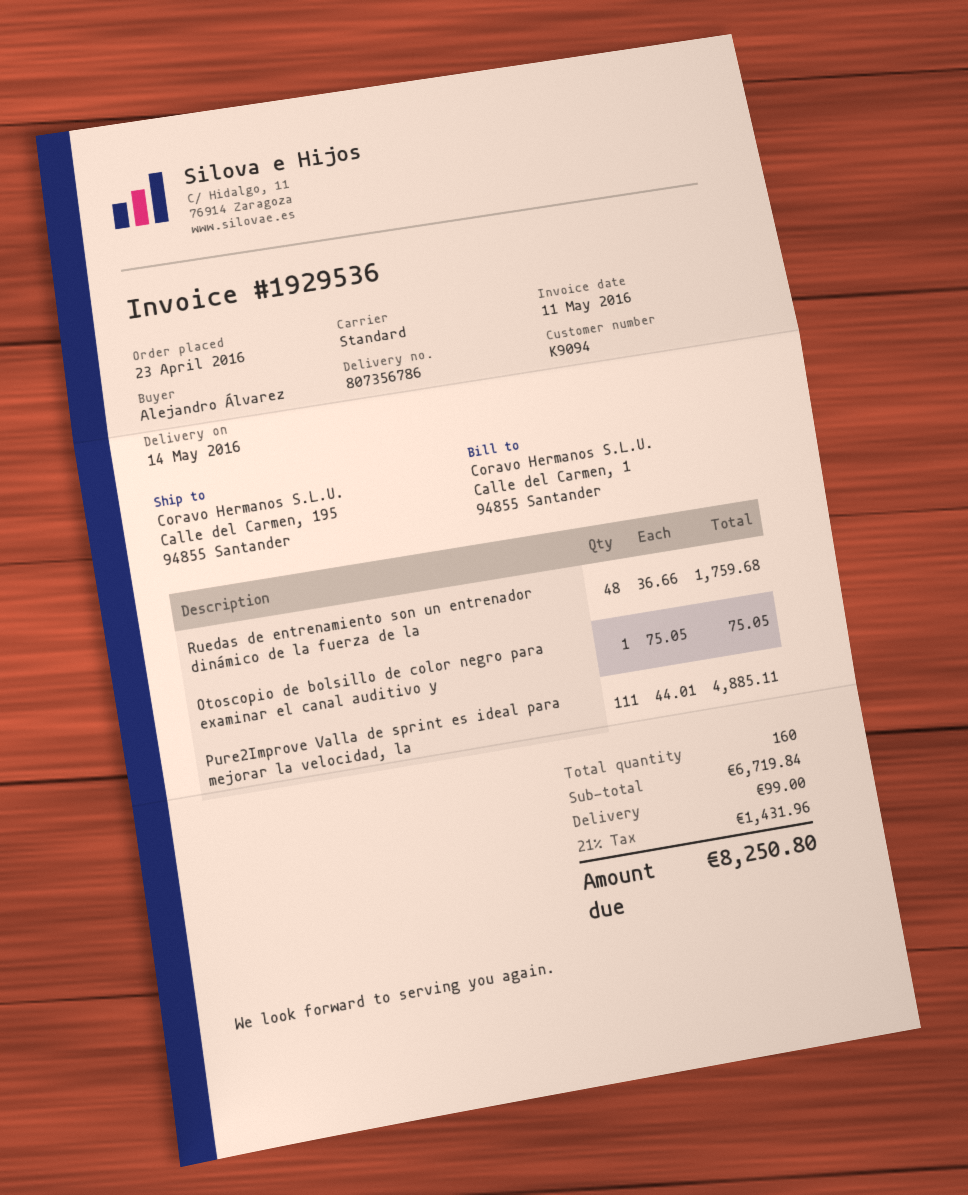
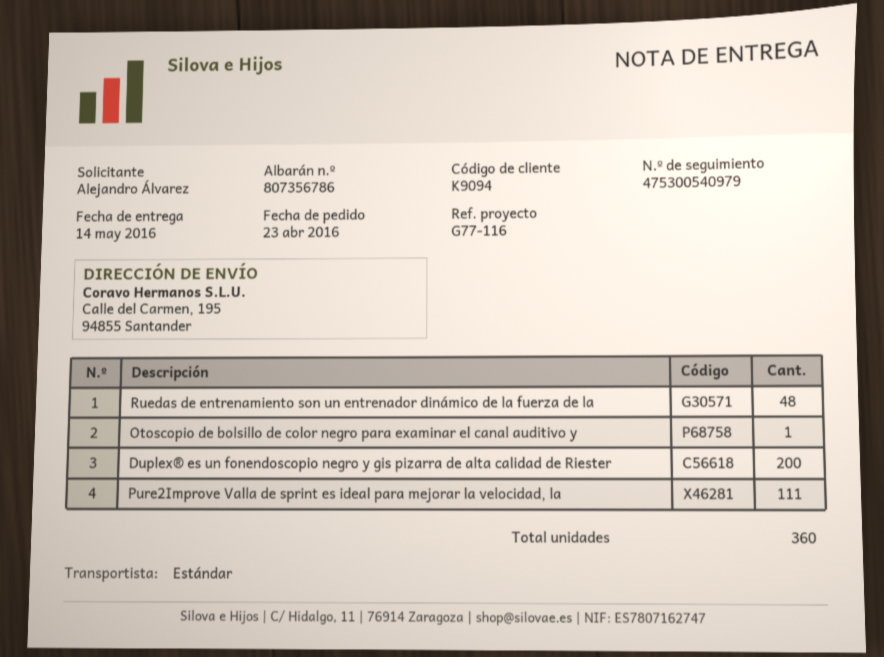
Duplex® es un fonendoscopio negro y gis pizarra de alta calidad de Riester: none -> 200
total quantity: 160 -> 360

